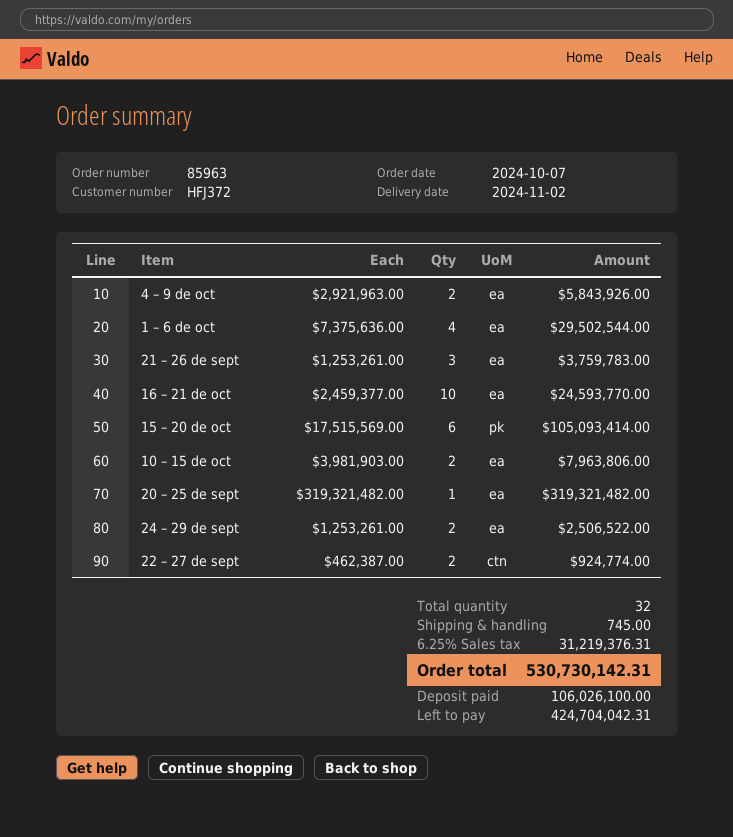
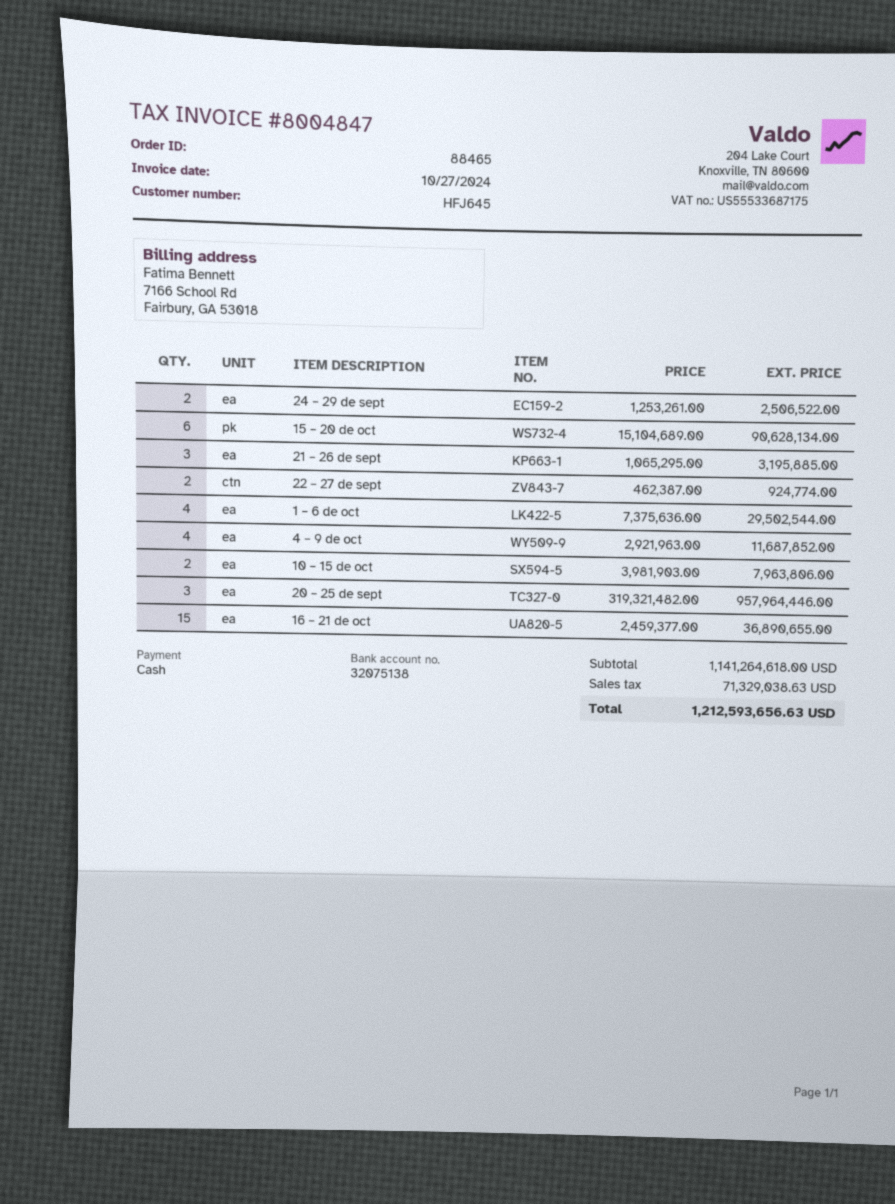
order number: 85963 -> 88465
customer number: HFJ372 -> HFJ645
4 – 9 de oct: 2 x 2921963.00 = 5843926.00 -> 4 x 2921963.00 = 11687852.00
21 – 26 de sept: 3 x 1253261.00 = 3759783.00 -> 3 x 1065295.00 = 3195885.00
16 – 21 de oct: 10 x 2459377.00 = 24593770.00 -> 15 x 2459377.00 = 36890655.00
15 – 20 de oct: 6 x 17515569.00 = 105093414.00 -> 6 x 15104689.00 = 90628134.00
20 – 25 de sept: 1 x 319321482.00 = 319321482.00 -> 3 x 319321482.00 = 957964446.00
shipping: 745.00 -> none
tax: 31219376.31 -> 71329038.63
total: 530730142.31 -> 1212593656.63

